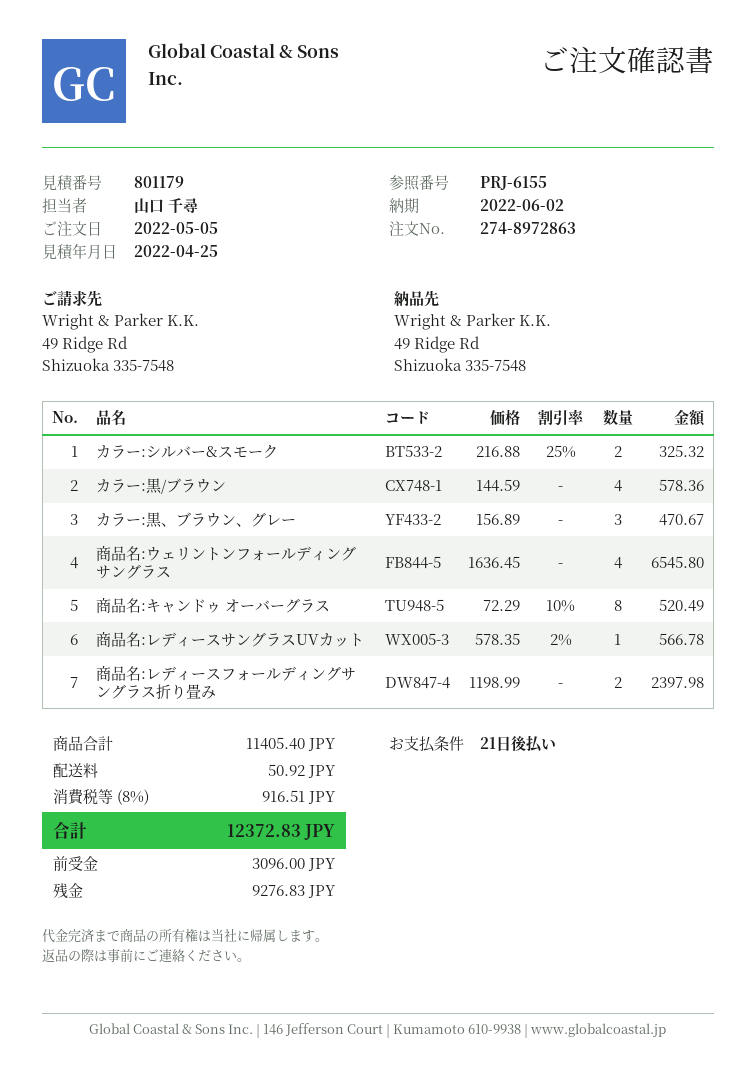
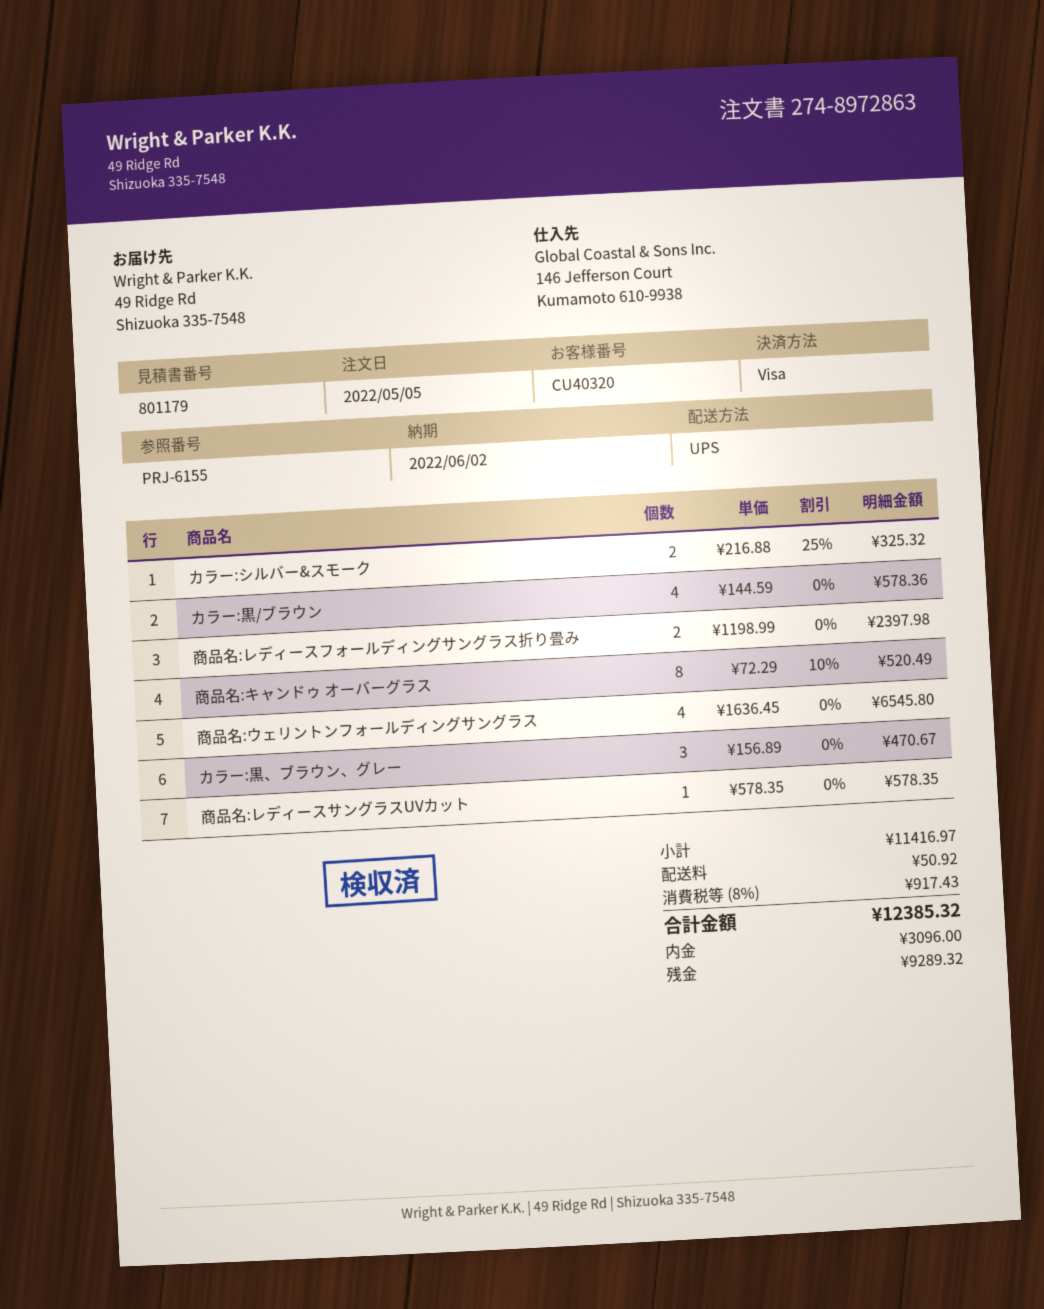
商品名:レディースサングラスUVカット: 1 x 578.35 - 2% = 566.78 -> 1 x 578.35 = 578.35
subtotal: 11405.40 -> 11416.97
tax: 8% = 916.51 -> 8% = 917.43
total: 12372.83 -> 12385.32
balance: 9276.83 -> 9289.32

